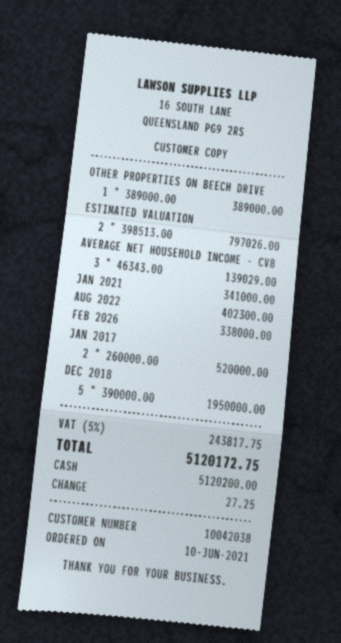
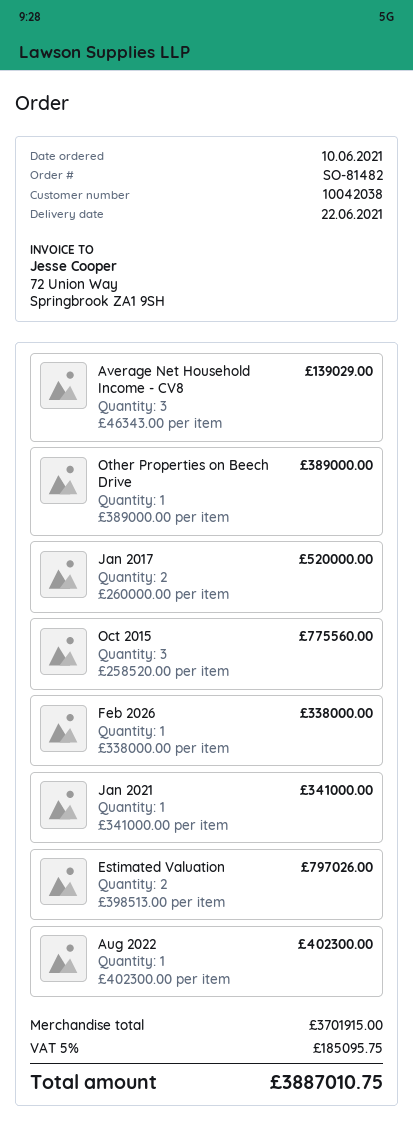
DEC 2018: 5 x 390000.00 = 1950000.00 -> none
Oct 2015: none -> 3 x 258520.00 = 775560.00
tax: 5% = 243817.75 -> 5% = 185095.75
total: 5120172.75 -> 3887010.75

